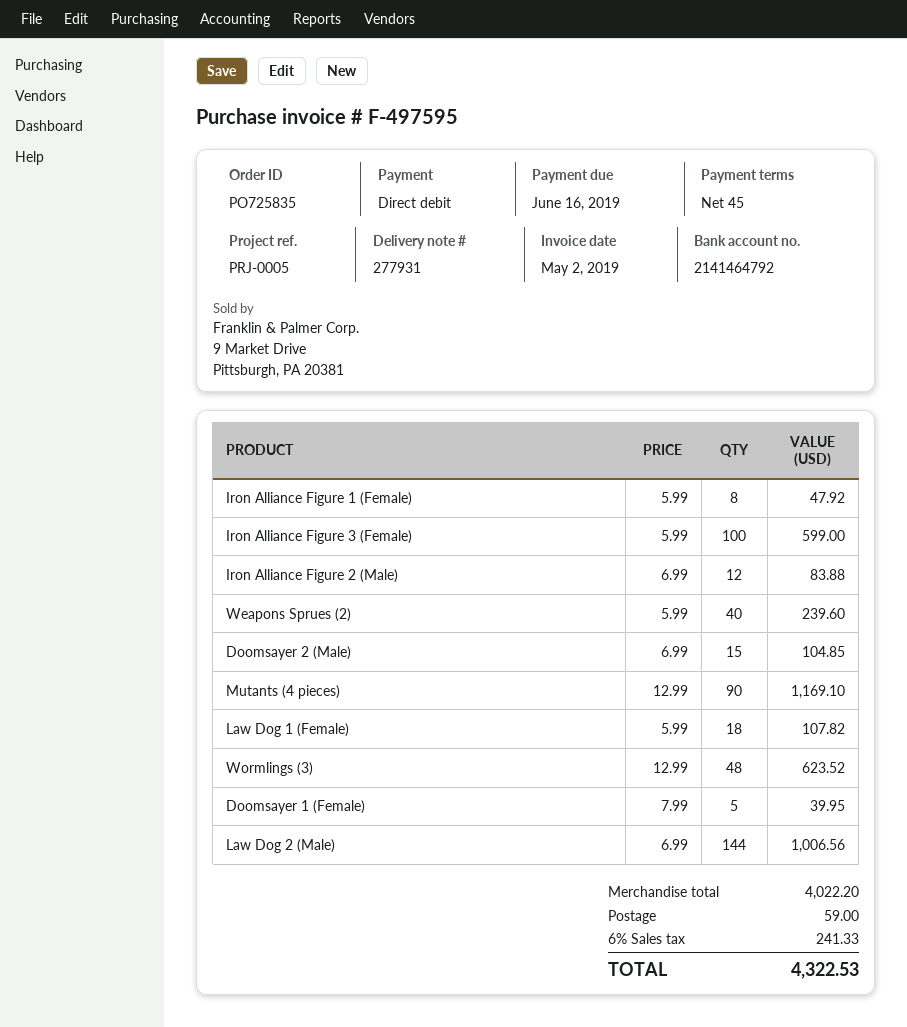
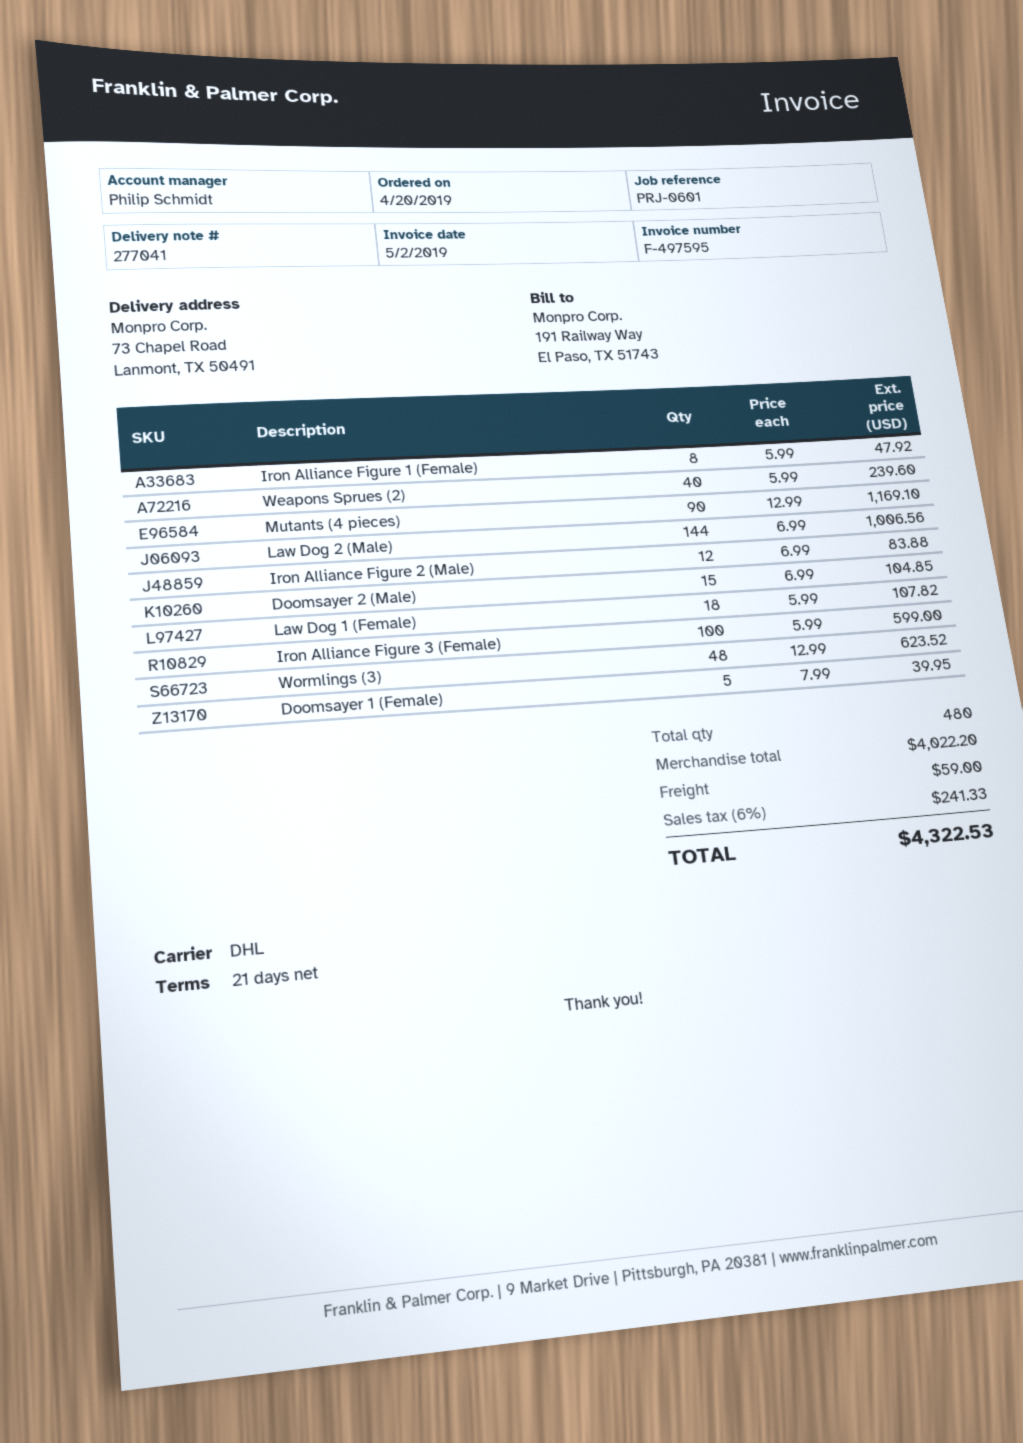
delivery note number: 277931 -> 277041
payment terms: 45 days -> 21 days
reference: PRJ-0005 -> PRJ-0601

